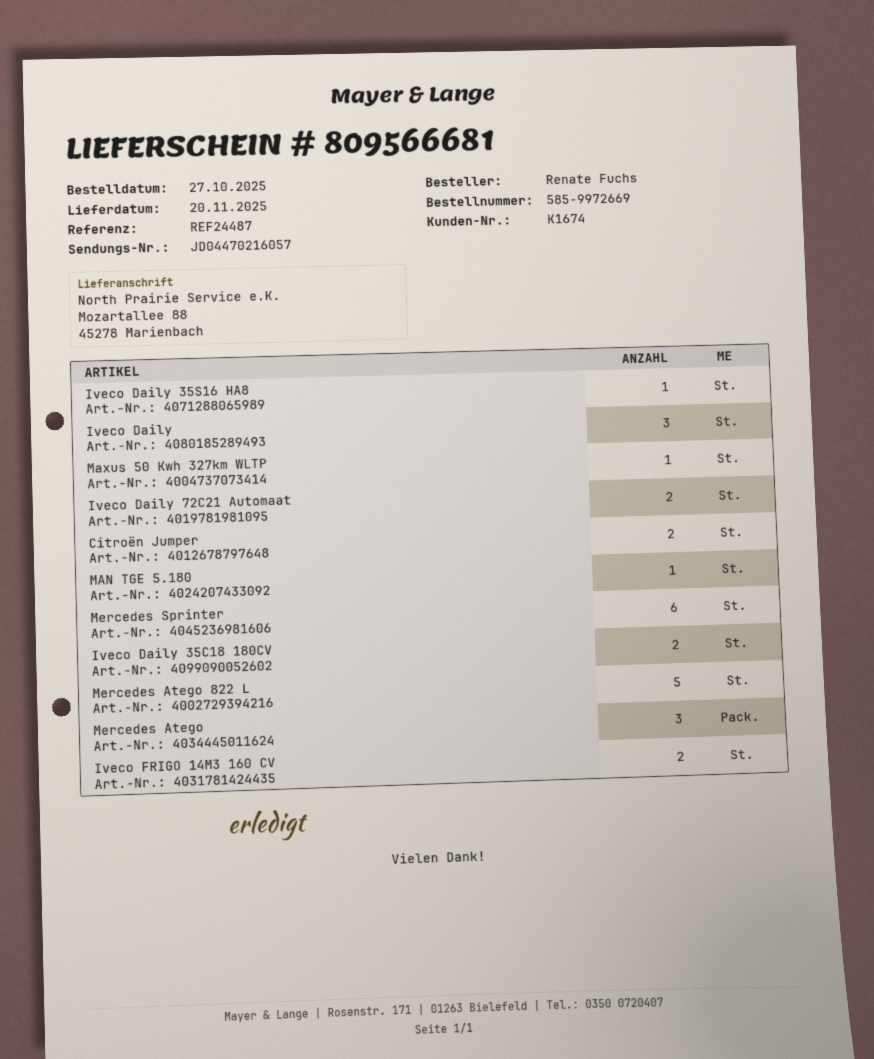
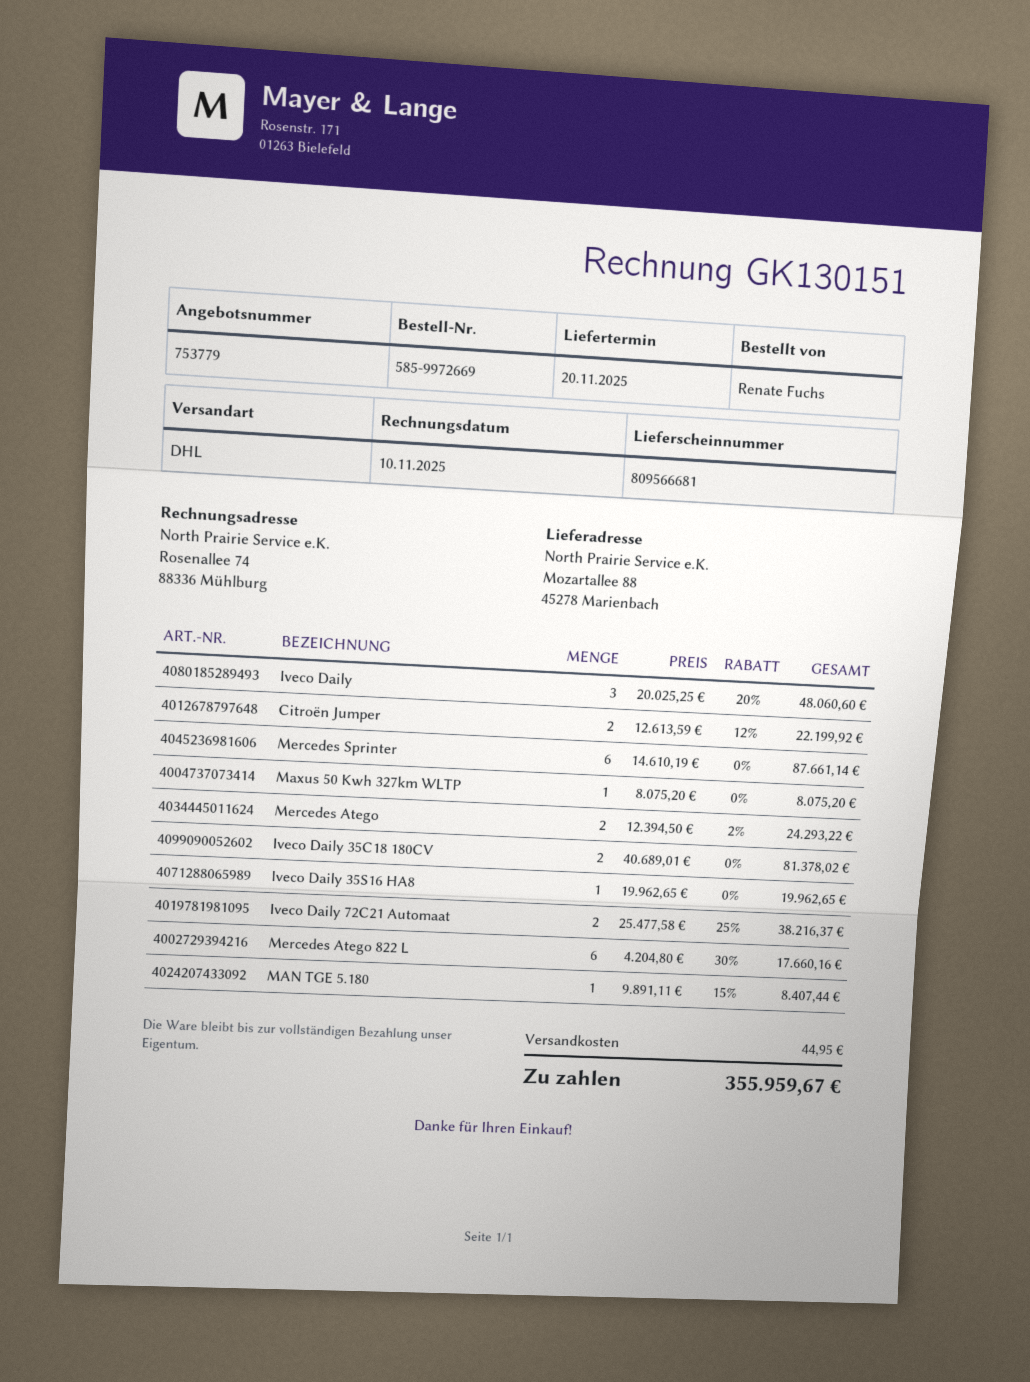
Mercedes Atego 822 L: 5 -> 6
Mercedes Atego: 3 -> 2
Iveco FRIGO 14M3 160 CV: 2 -> none

